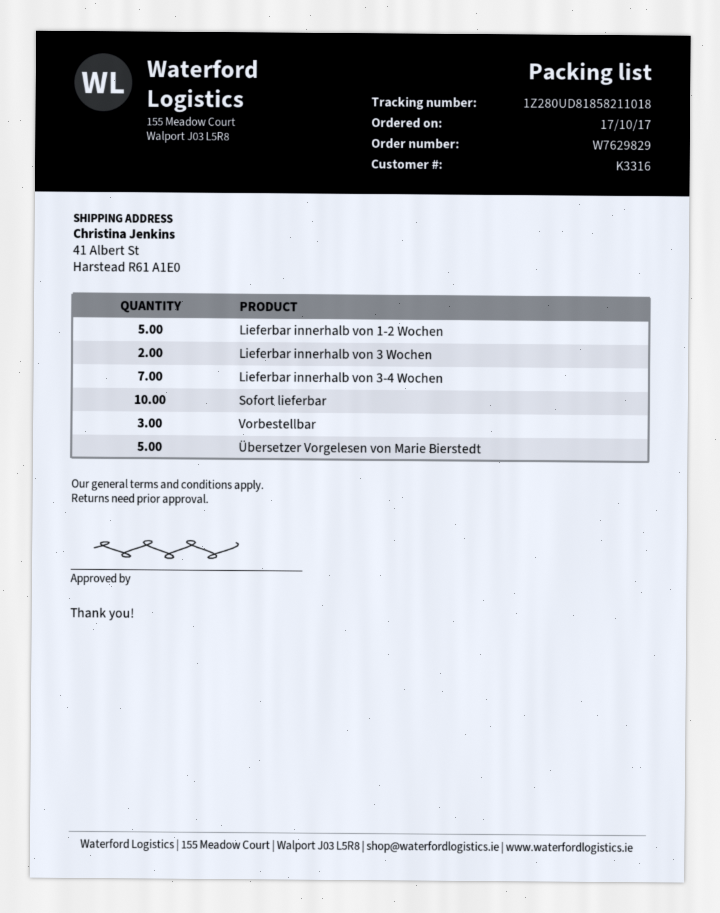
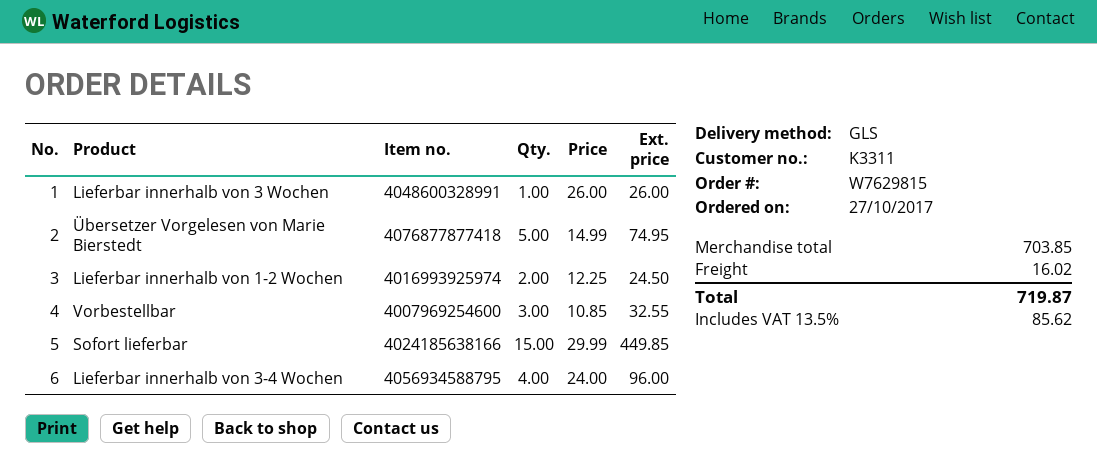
order number: W7629829 -> W7629815
order date: 2017-10-17 -> 2017-10-27
customer number: K3316 -> K3311
Lieferbar innerhalb von 1-2 Wochen: 5 -> 2
Lieferbar innerhalb von 3 Wochen: 2 -> 1
Lieferbar innerhalb von 3-4 Wochen: 7 -> 4
Sofort lieferbar: 10 -> 15

